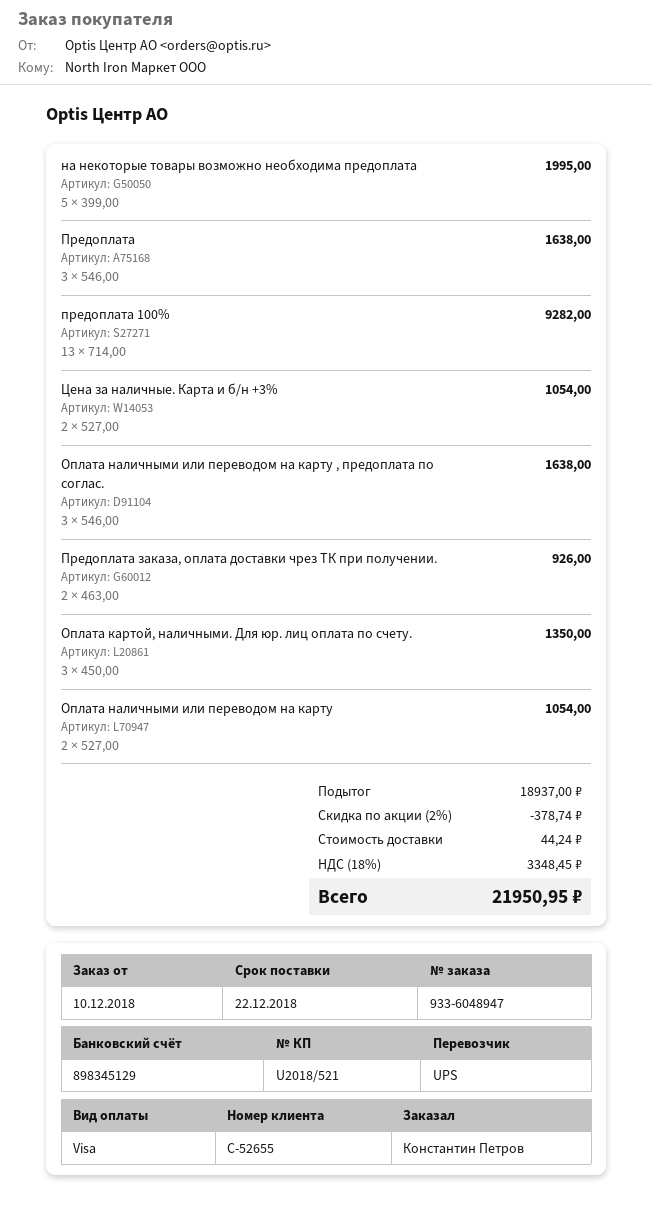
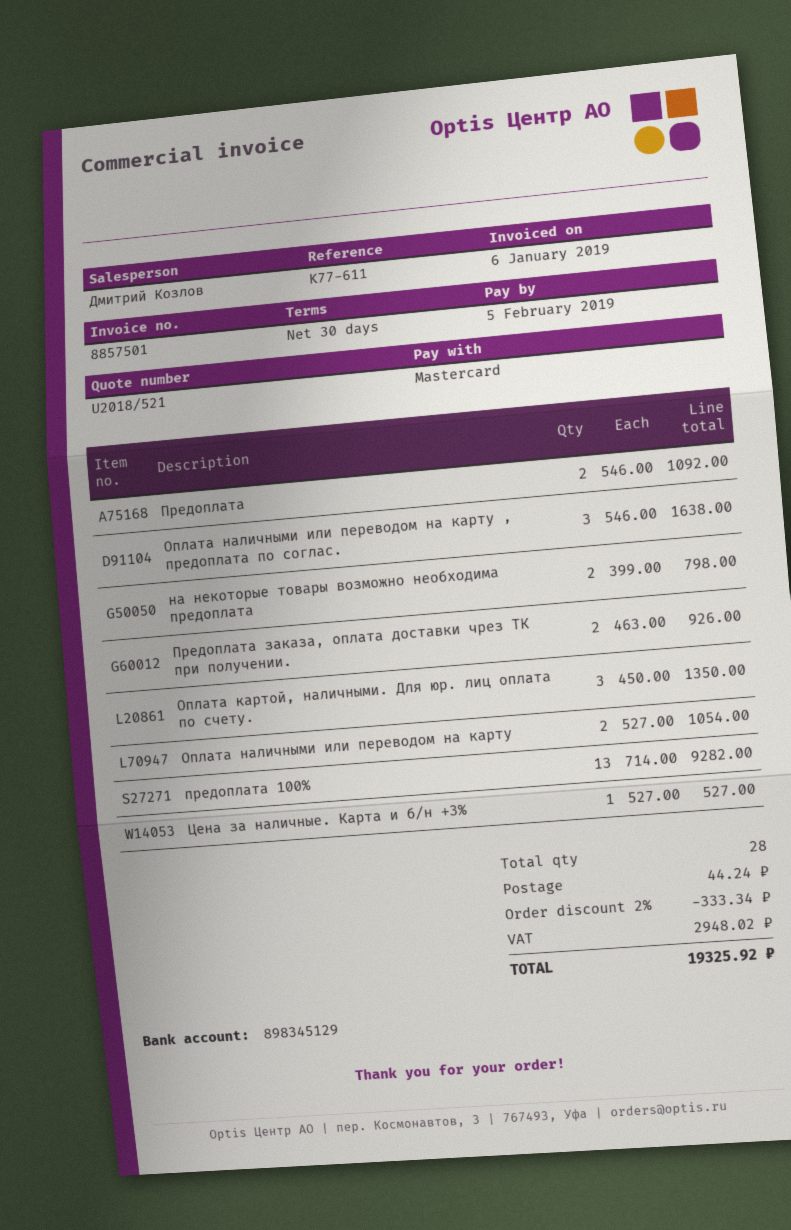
payment method: Visa -> Mastercard
на некоторые товары возможно необходима предоплата: 5 x 399.00 = 1995.00 -> 2 x 399.00 = 798.00
Предоплата: 3 x 546.00 = 1638.00 -> 2 x 546.00 = 1092.00
Цена за наличные. Карта и б/н +3%: 2 x 527.00 = 1054.00 -> 1 x 527.00 = 527.00
discount: 2% = 378.74 -> 2% = 333.34
tax: 3348.45 -> 2948.02
total: 21950.95 -> 19325.92

